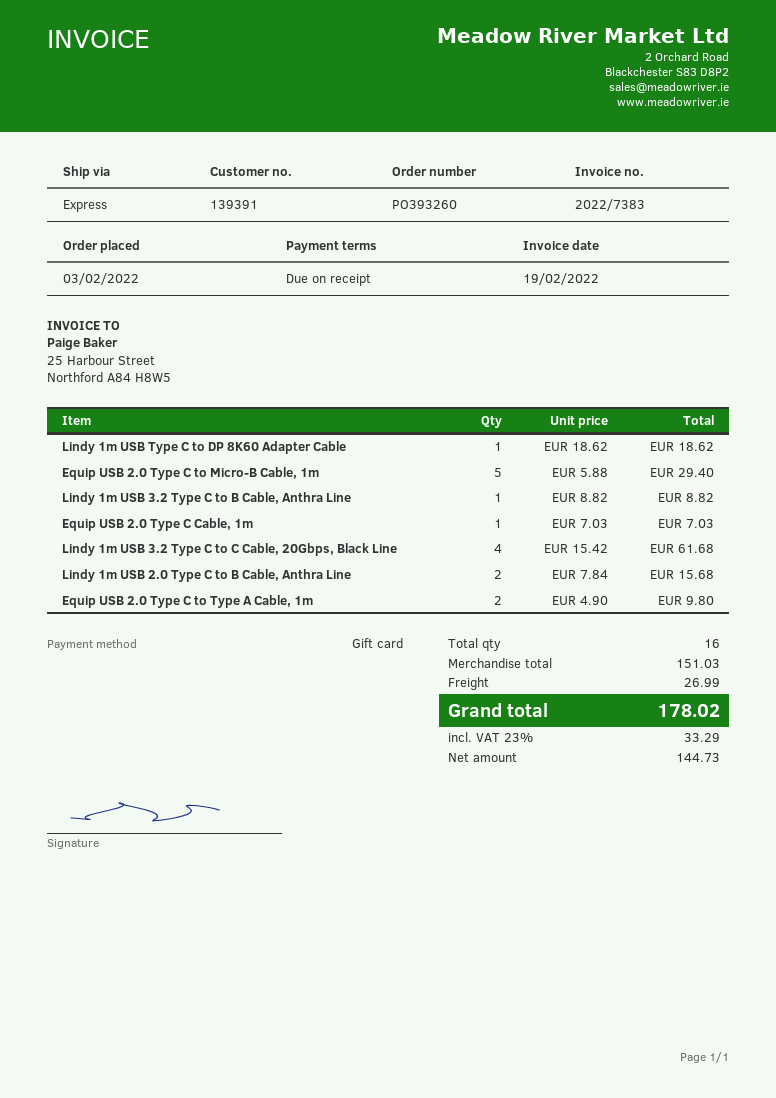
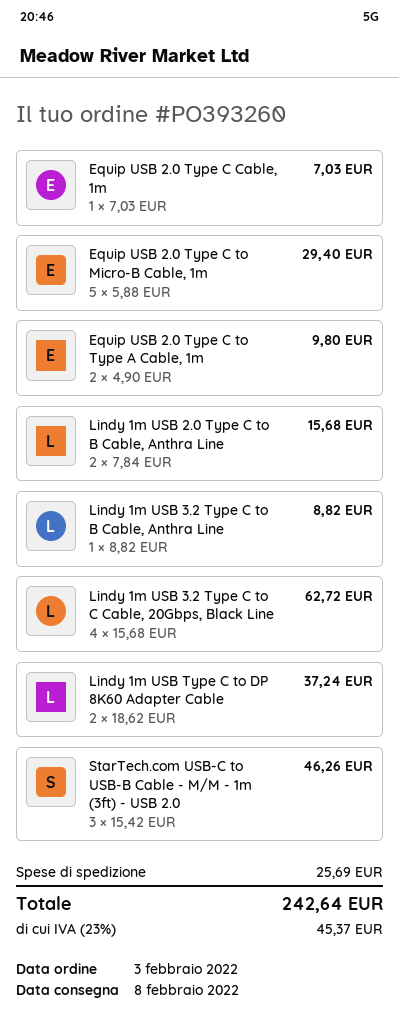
Lindy 1m USB Type C to DP 8K60 Adapter Cable: 1 x 18.62 = 18.62 -> 2 x 18.62 = 37.24
Lindy 1m USB 3.2 Type C to C Cable, 20Gbps, Black Line: 4 x 15.42 = 61.68 -> 4 x 15.68 = 62.72
StarTech.com USB-C to USB-B Cable - M/M - 1m (3ft) - USB 2.0: none -> 3 x 15.42 = 46.26
shipping: 26.99 -> 25.69
tax: 23% = 33.29 -> 23% = 45.37
total: 178.02 -> 242.64

